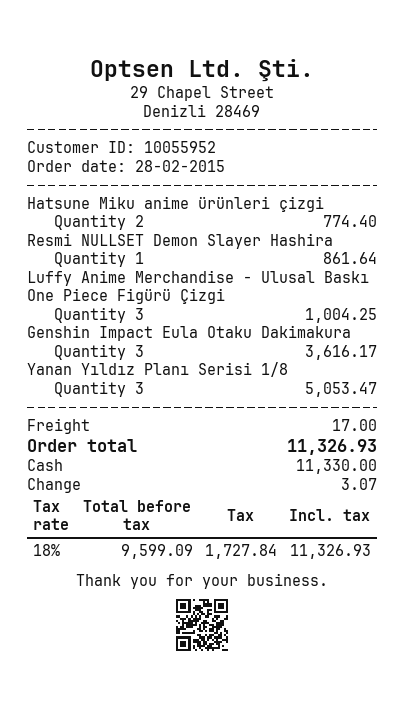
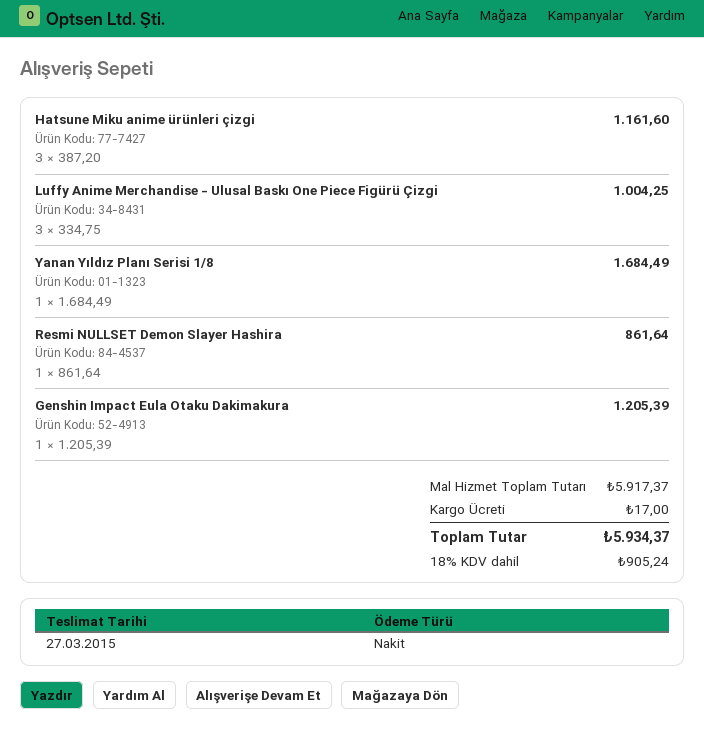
Hatsune Miku anime ürünleri çizgi: 2 for 774.40 -> 3 for 1161.60
Genshin Impact Eula Otaku Dakimakura: 3 for 3616.17 -> 1 for 1205.39
Yanan Yıldız Planı Serisi 1/8: 3 for 5053.47 -> 1 for 1684.49
tax: 18% = 1727.84 -> 18% = 905.24
total: 11326.93 -> 5934.37

